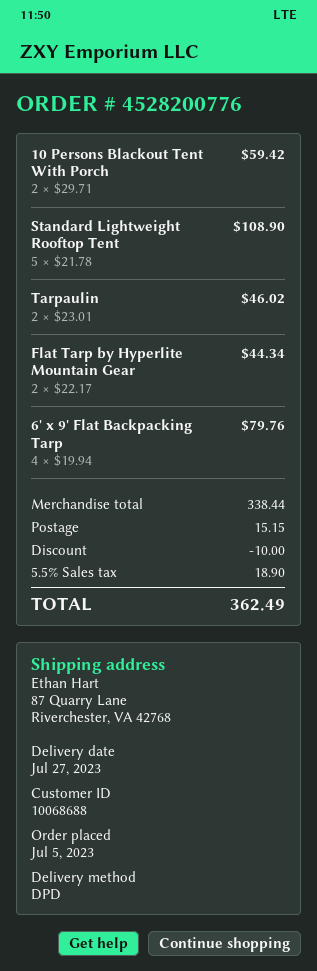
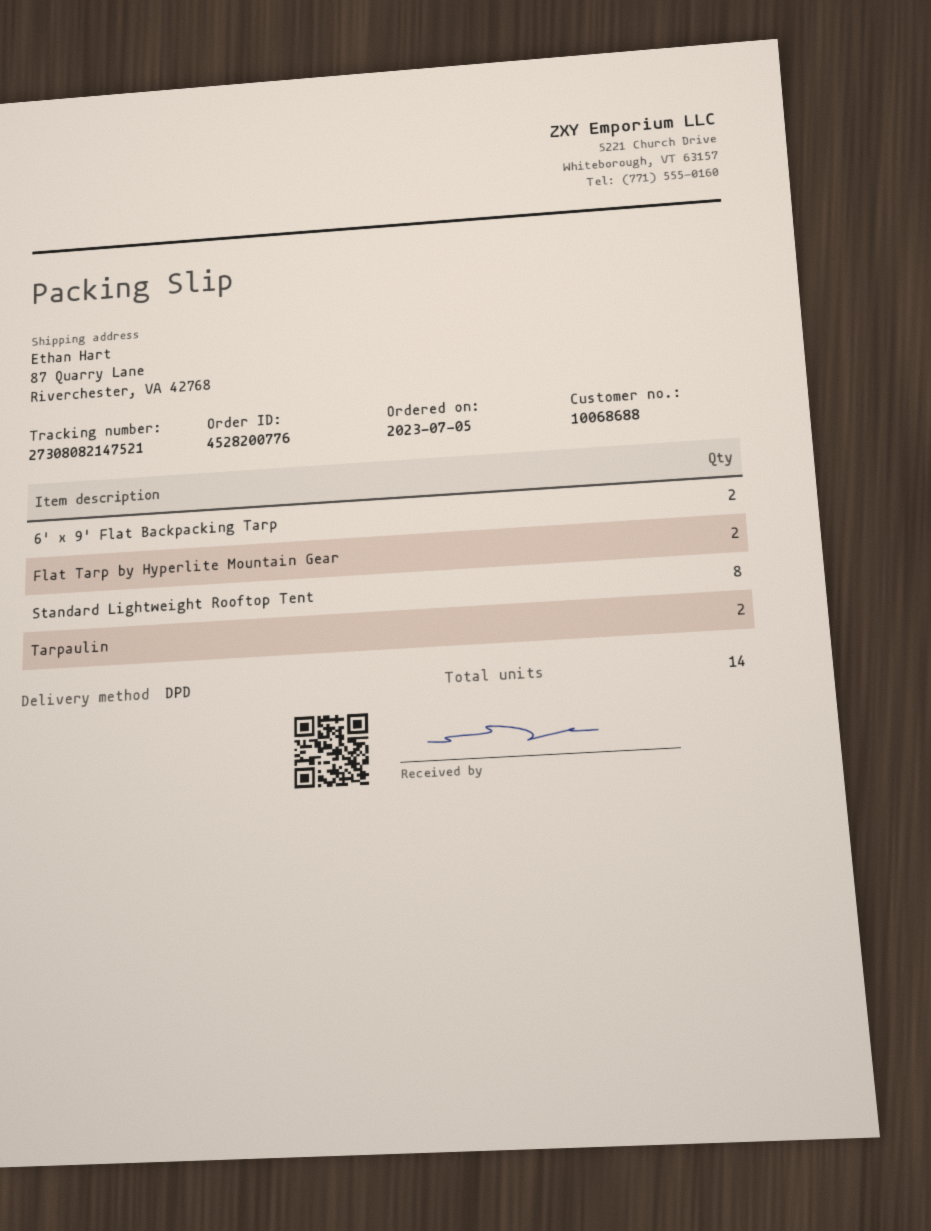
10 Persons Blackout Tent With Porch: 2 -> none
Standard Lightweight Rooftop Tent: 5 -> 8
6' x 9' Flat Backpacking Tarp: 4 -> 2

